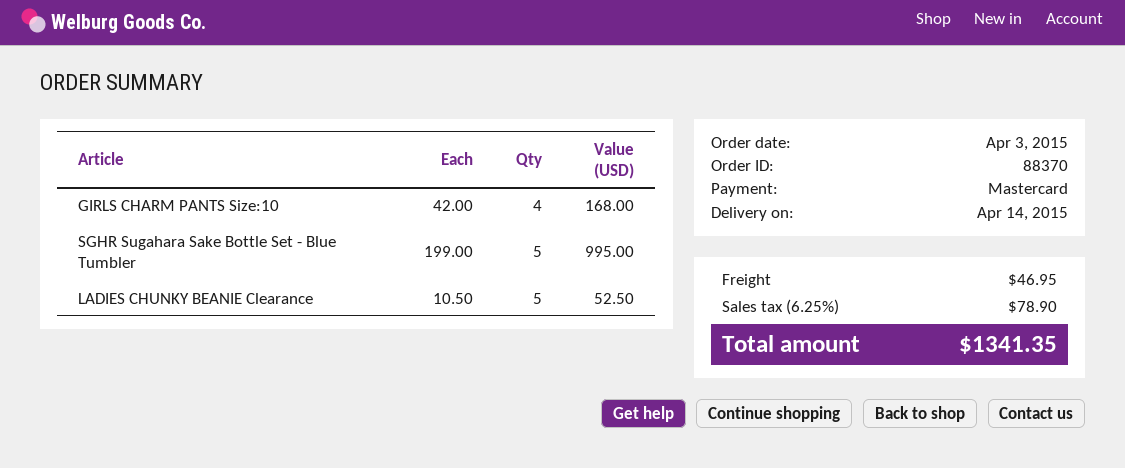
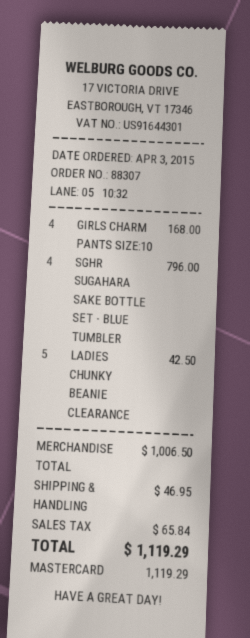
order number: 88370 -> 88307
SGHR Sugahara Sake Bottle Set - Blue Tumbler: 5 for 995.00 -> 4 for 796.00
LADIES CHUNKY BEANIE Clearance: 5 for 52.50 -> 5 for 42.50
tax: 78.90 -> 65.84
total: 1341.35 -> 1119.29

